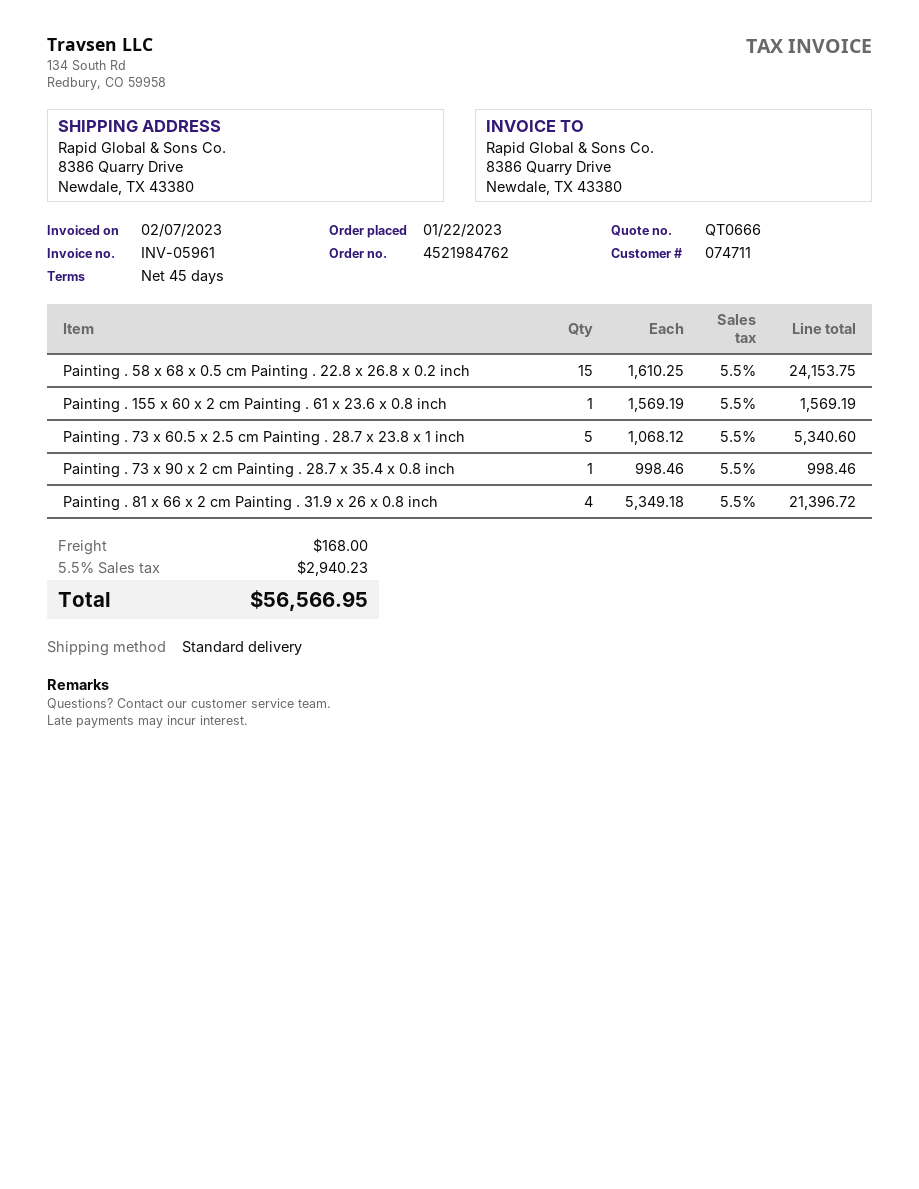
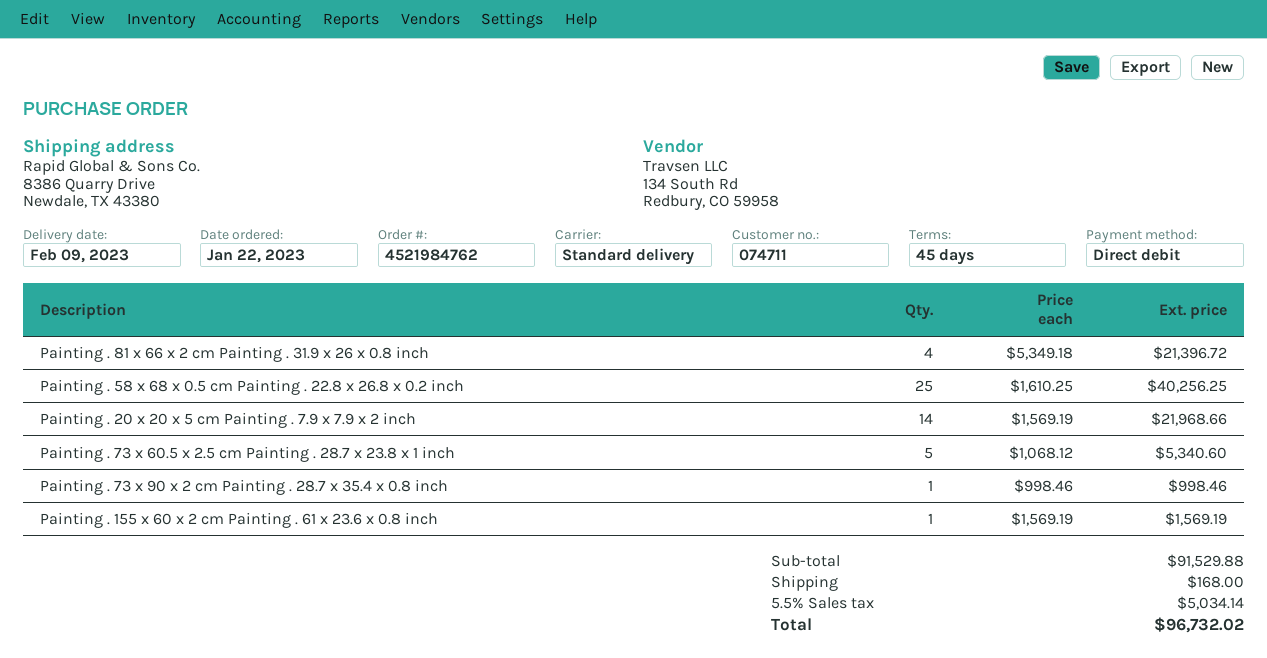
Painting . 58 x 68 x 0.5 cm Painting . 22.8 x 26.8 x 0.2 inch: 15 x 1610.25 = 24153.75 -> 25 x 1610.25 = 40256.25
Painting . 20 x 20 x 5 cm Painting . 7.9 x 7.9 x 2 inch: none -> 14 x 1569.19 = 21968.66
tax: 5.5% = 2940.23 -> 5.5% = 5034.14
total: 56566.95 -> 96732.02

